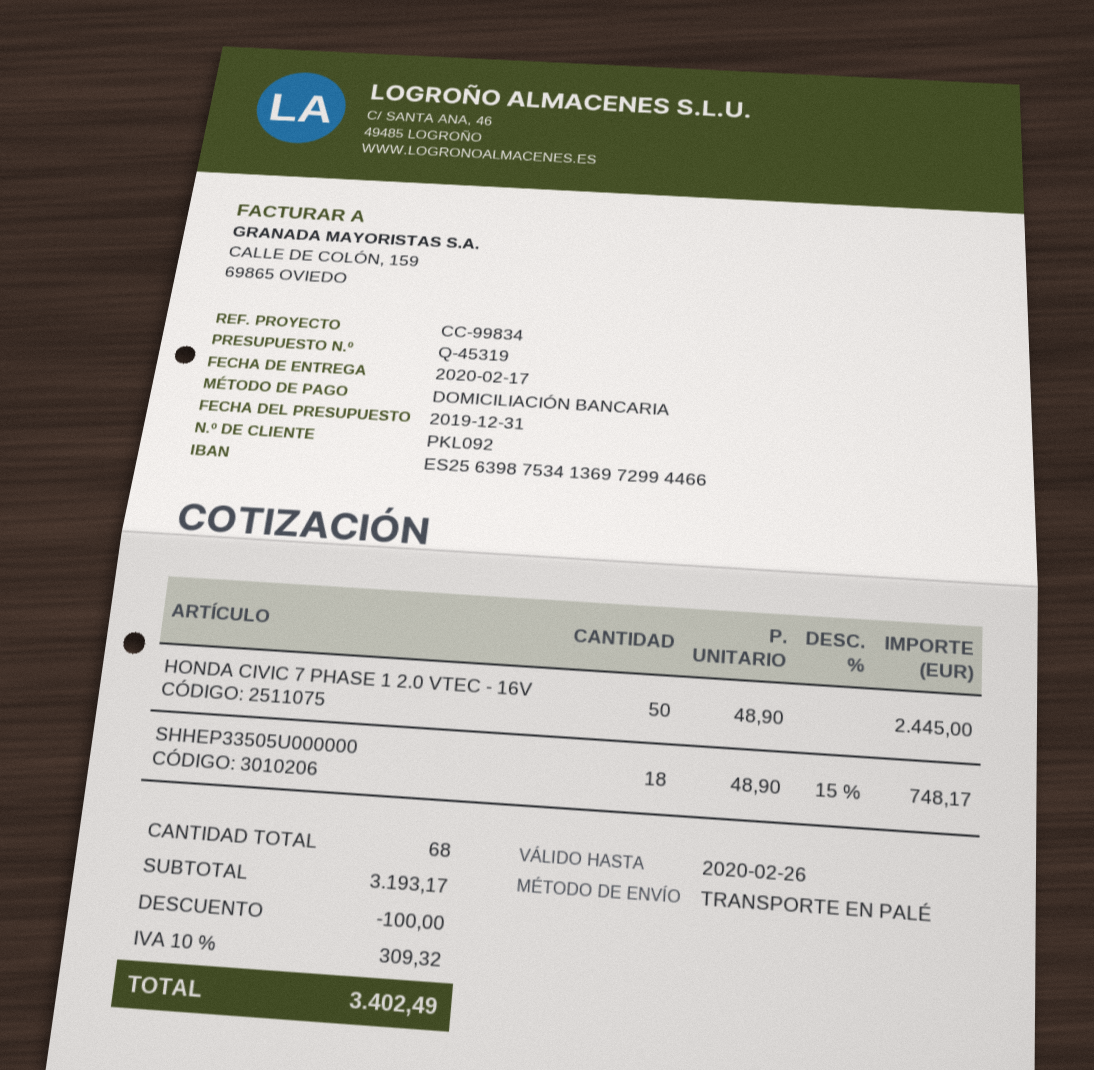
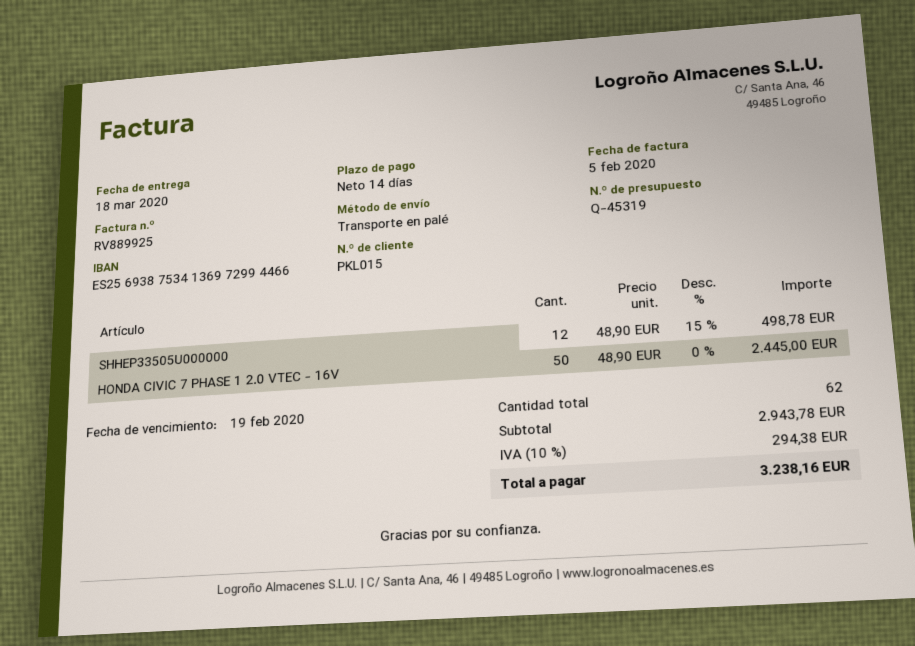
delivery date: 2020-02-17 -> 2020-03-18
customer number: PKL092 -> PKL015
bank account: ES2563987534136972994466 -> ES2569387534136972994466
SHHEP33505U000000: 18 x 48.90 - 15% = 748.17 -> 12 x 48.90 - 15% = 498.78
total quantity: 68 -> 62
subtotal: 3193.17 -> 2943.78
discount: 100.00 -> none
tax: 10% = 309.32 -> 10% = 294.38
total: 3402.49 -> 3238.16

